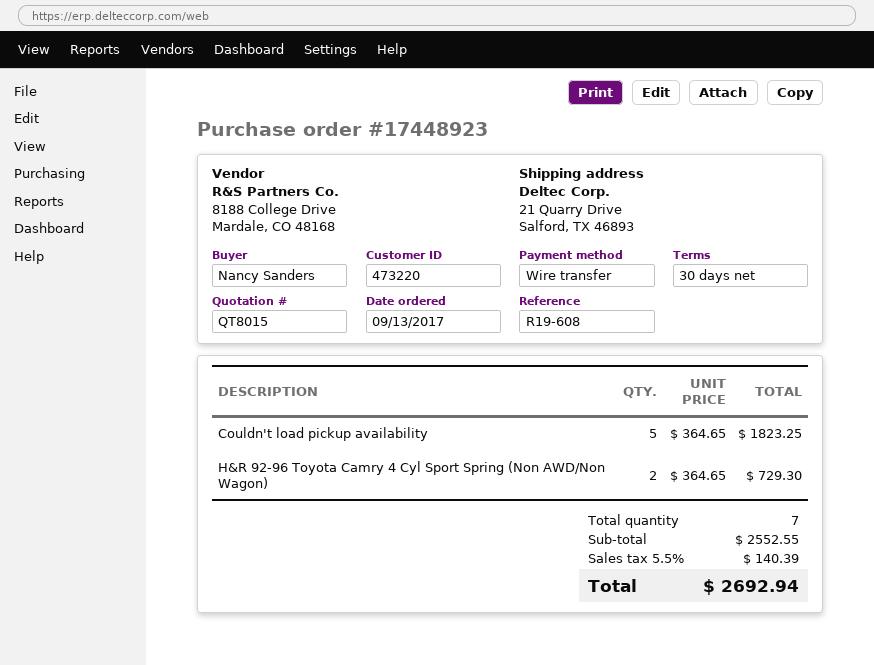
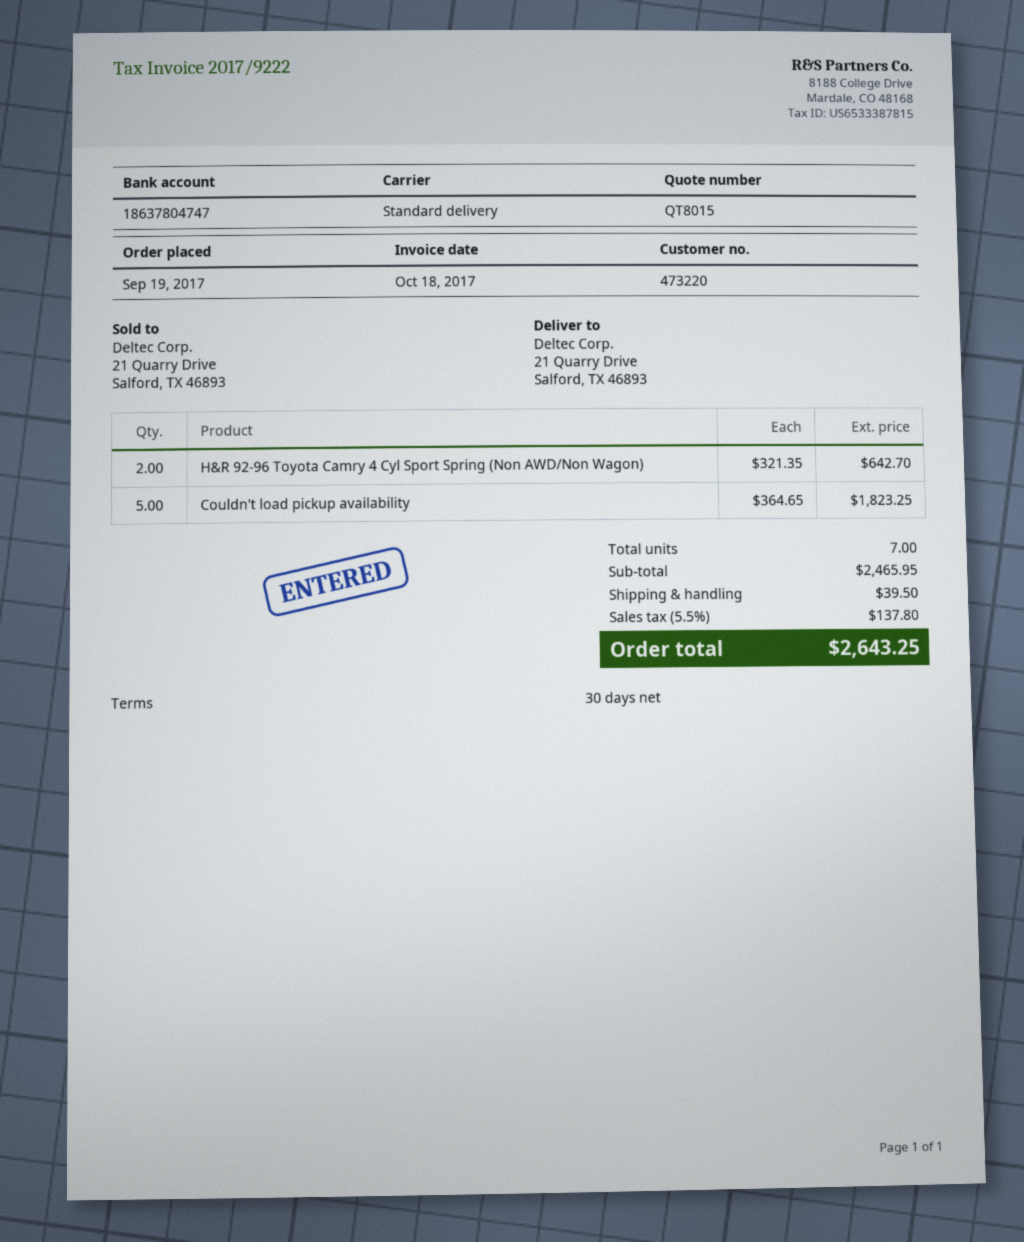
order date: 2017-09-13 -> 2017-09-19
H&R 92-96 Toyota Camry 4 Cyl Sport Spring (Non AWD/Non Wagon): 2 x 364.65 = 729.30 -> 2 x 321.35 = 642.70
subtotal: 2552.55 -> 2465.95
shipping: none -> 39.50
tax: 5.5% = 140.39 -> 5.5% = 137.80
total: 2692.94 -> 2643.25

